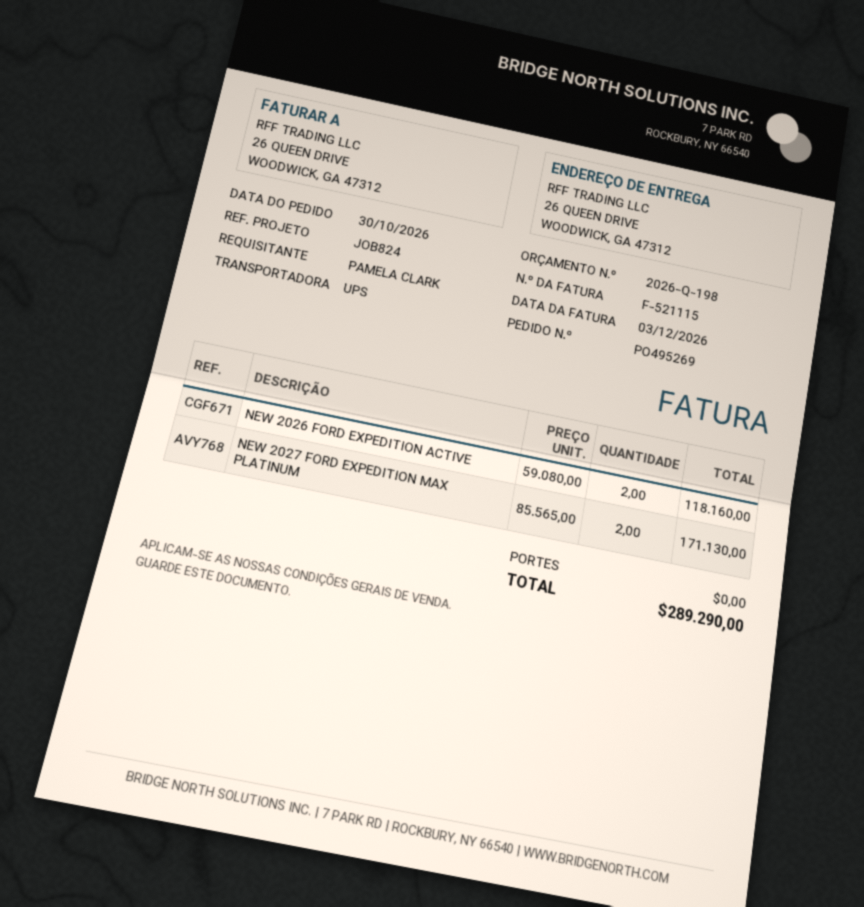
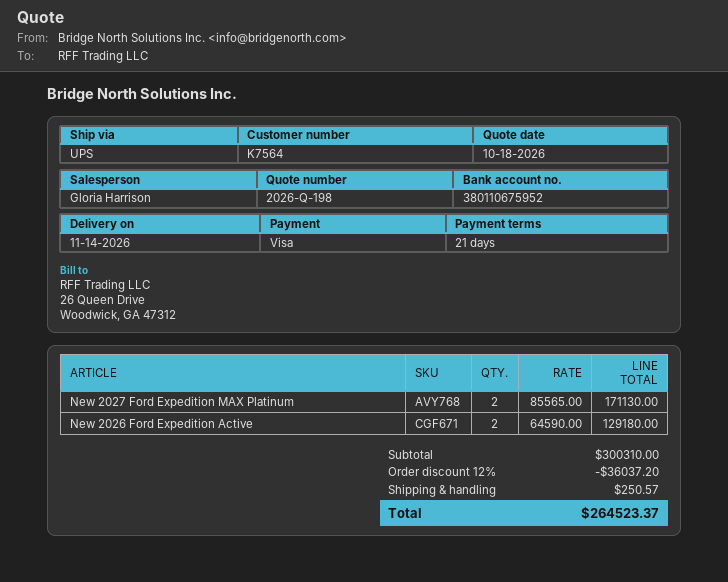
NEW 2026 FORD EXPEDITION ACTIVE: 2 x 59080.00 = 118160.00 -> 2 x 64590.00 = 129180.00
discount: none -> 12% = 36037.20
shipping: 0.00 -> 250.57
total: 289290.00 -> 264523.37

